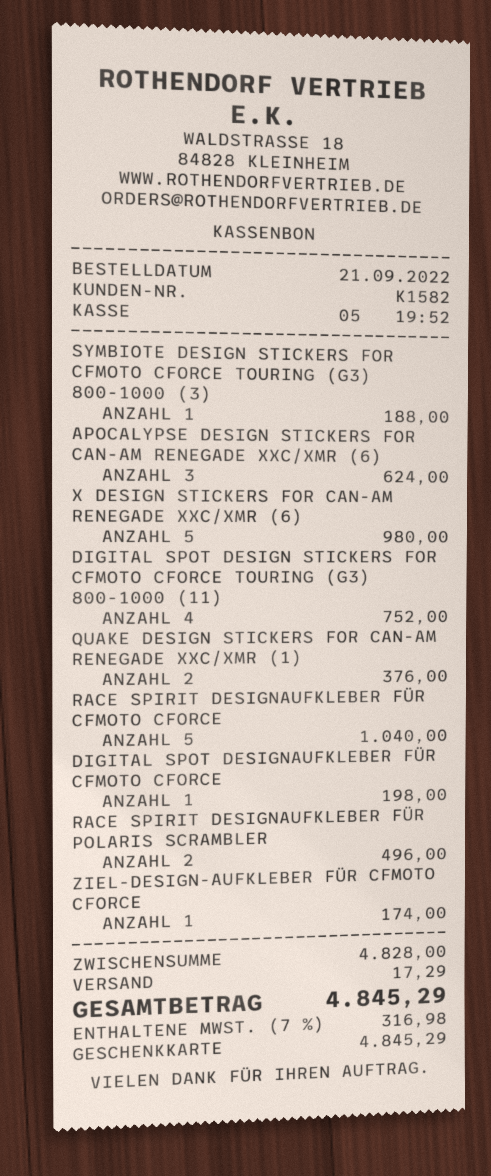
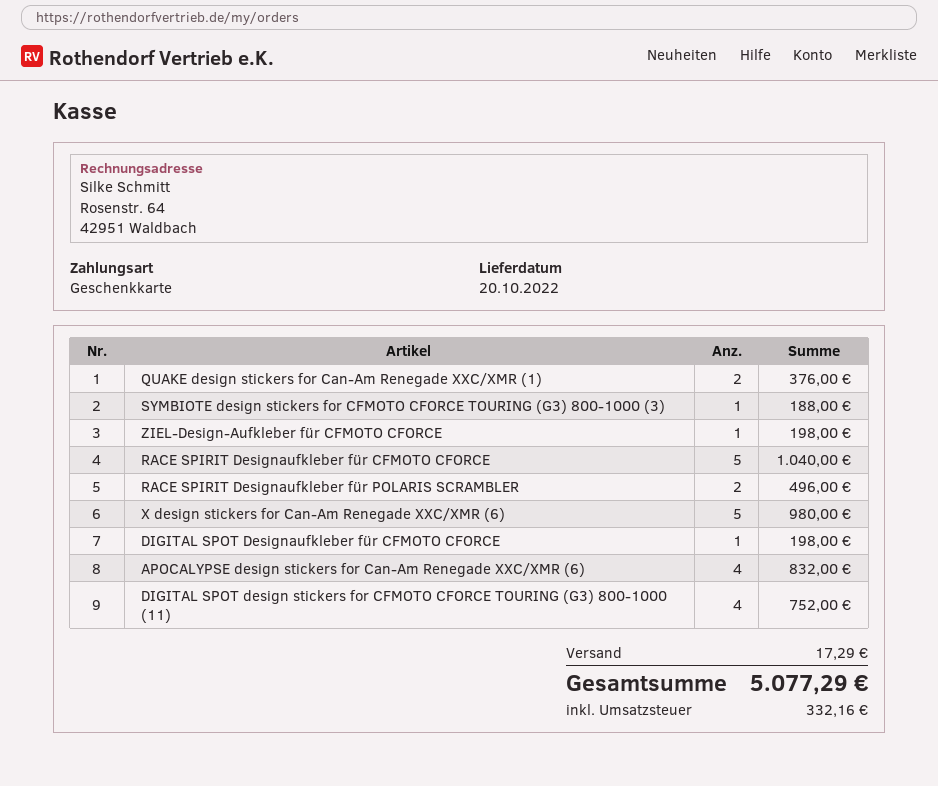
APOCALYPSE DESIGN STICKERS FOR CAN-AM RENEGADE XXC/XMR (6): 3 for 624.00 -> 4 for 832.00
ZIEL-DESIGN-AUFKLEBER FÜR CFMOTO CFORCE: 1 for 174.00 -> 1 for 198.00
tax: 316.98 -> 332.16
total: 4845.29 -> 5077.29

